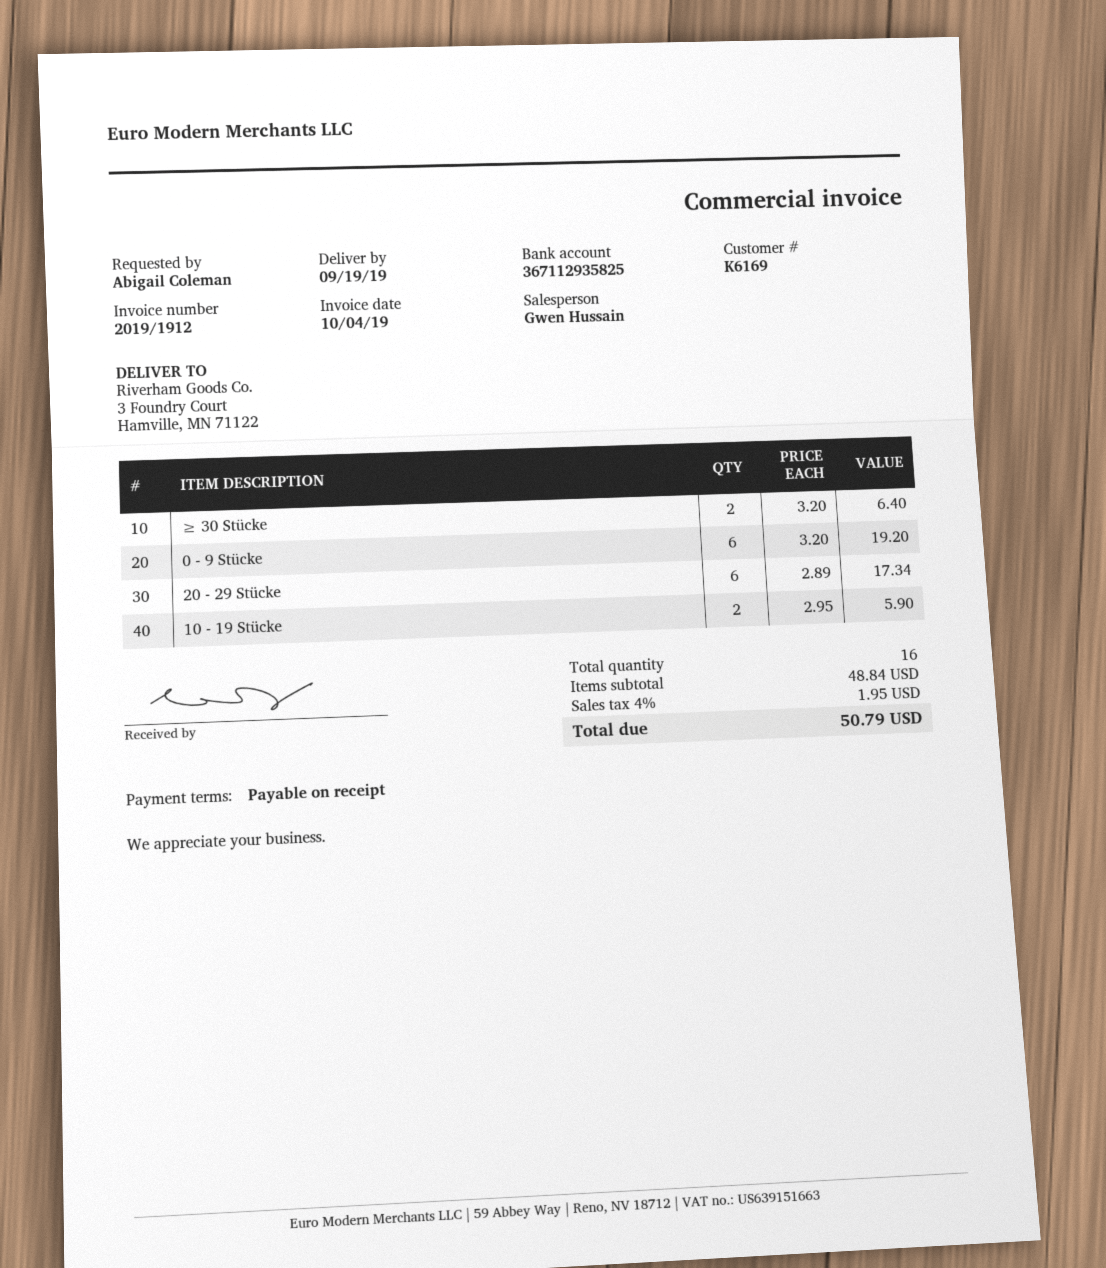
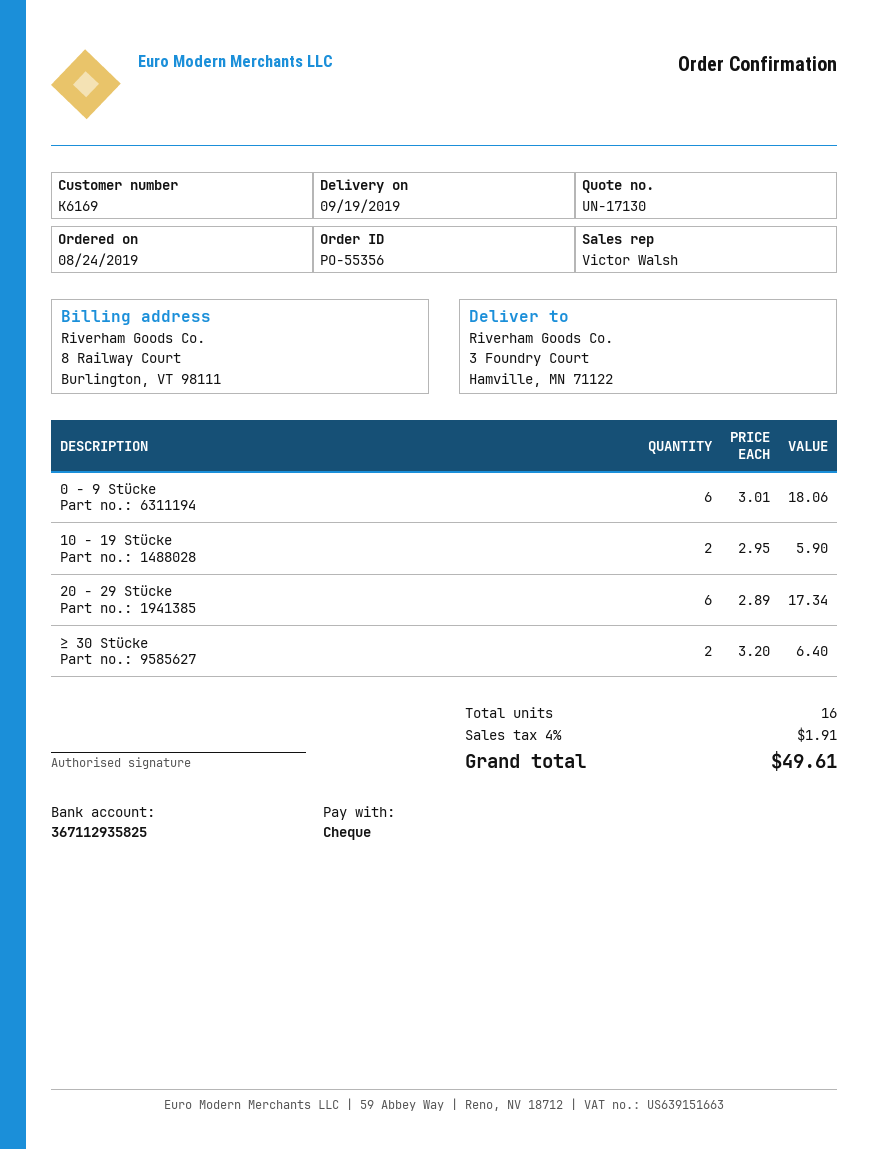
sales rep: Gwen Hussain -> Victor Walsh
0 - 9 Stücke: 6 x 3.20 = 19.20 -> 6 x 3.01 = 18.06
tax: 4% = 1.95 -> 4% = 1.91
total: 50.79 -> 49.61

